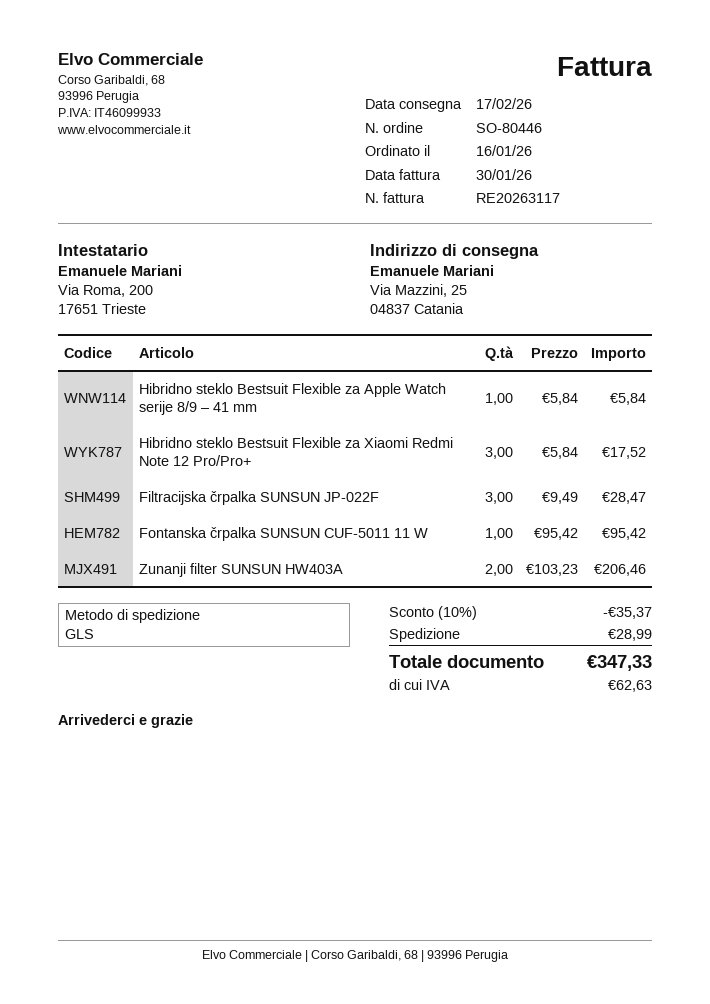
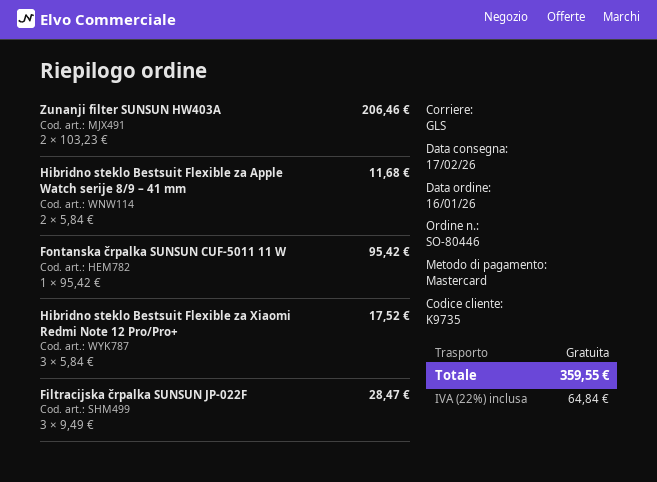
Hibridno steklo Bestsuit Flexible za Apple Watch serije 8/9 – 41 mm: 1 x 5.84 = 5.84 -> 2 x 5.84 = 11.68
discount: 10% = 35.37 -> none
shipping: 28.99 -> 0.00
tax: 62.63 -> 64.84
total: 347.33 -> 359.55

